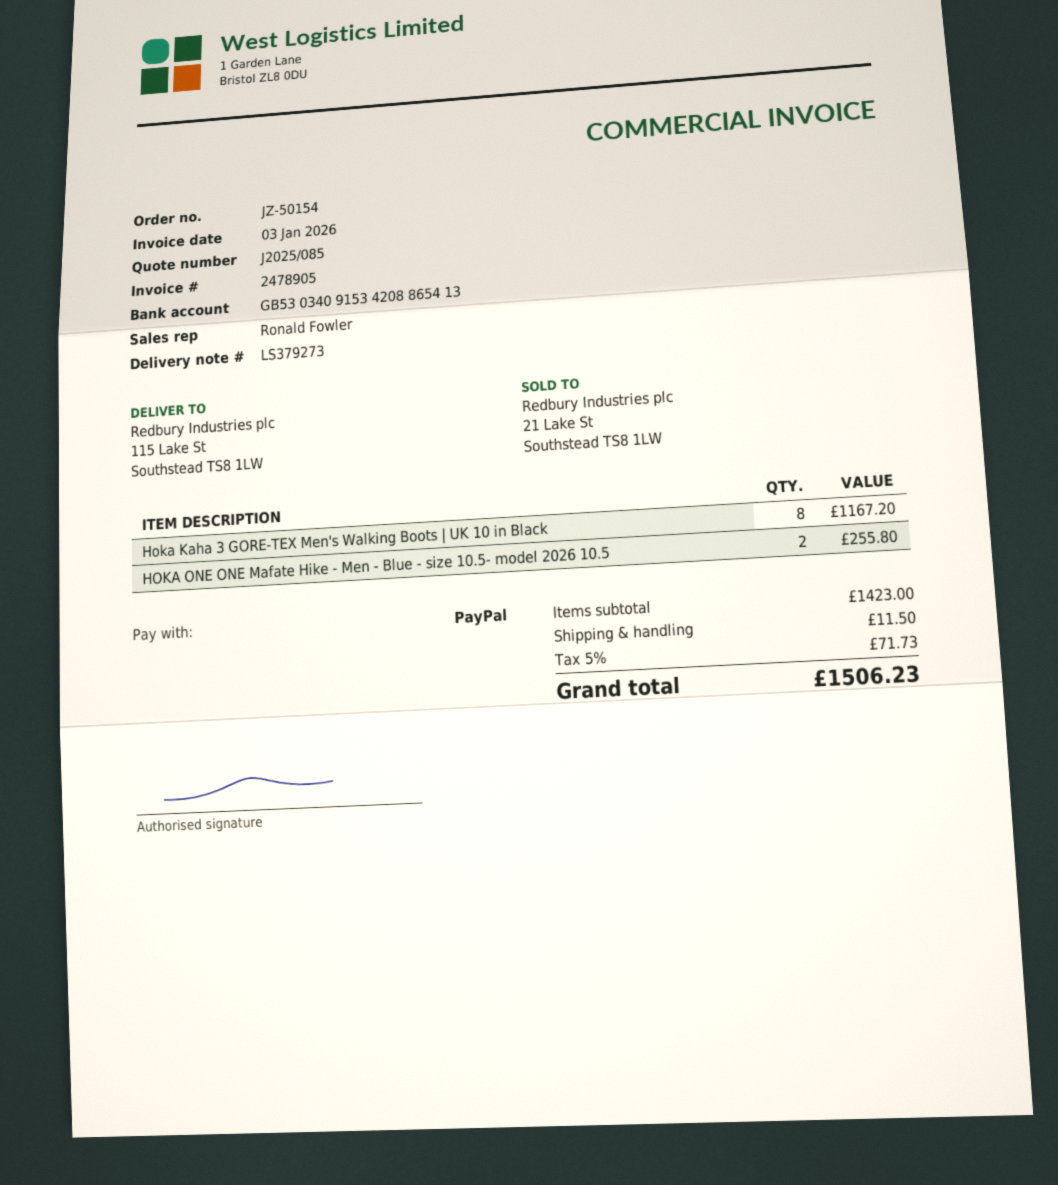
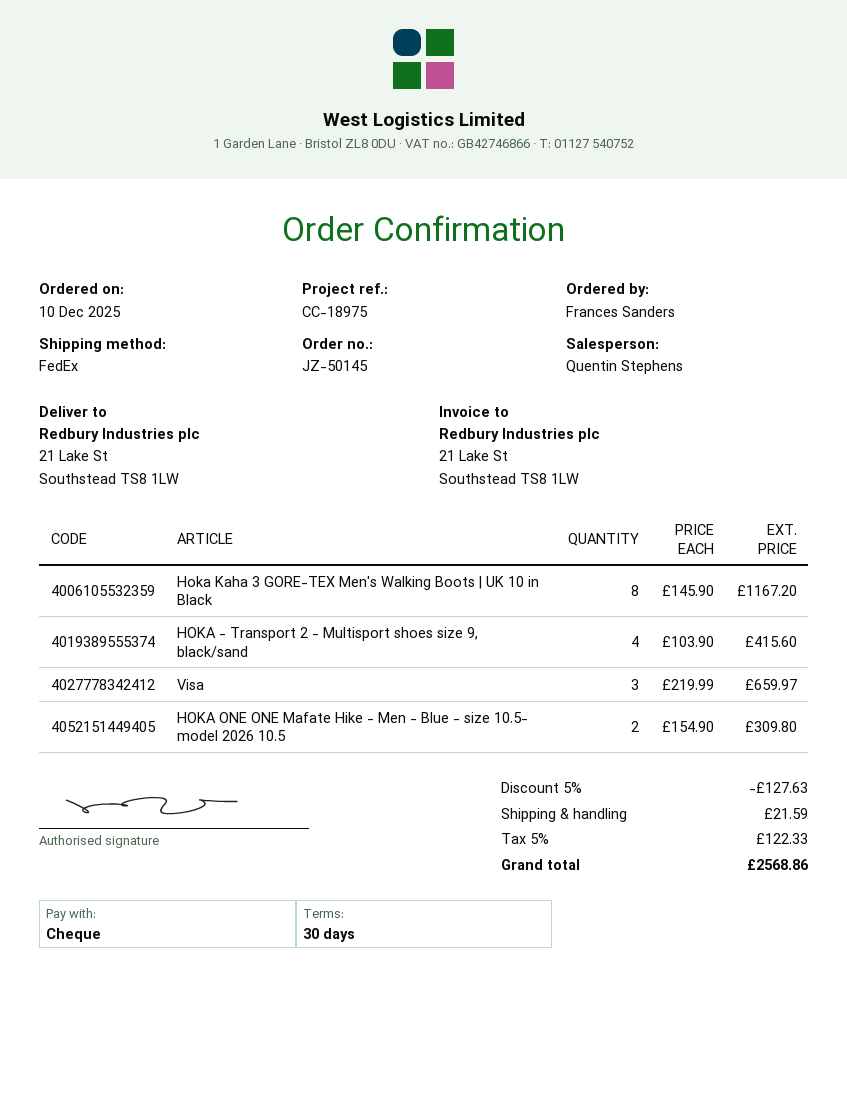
order number: JZ-50154 -> JZ-50145
sales rep: Ronald Fowler -> Quentin Stephens
payment method: PayPal -> cheque
ship to: 115 Lake St, Southstead TS8 1LW -> 21 Lake St, Southstead TS8 1LW
HOKA ONE ONE Mafate Hike - Men - Blue - size 10.5- model 2026 10.5: 2 for 255.80 -> 2 for 309.80
HOKA - Transport 2 - Multisport shoes size 9, black/sand: none -> 4 for 415.60
Visa: none -> 3 for 659.97
discount: none -> 5% = 127.63
shipping: 11.50 -> 21.59
tax: 5% = 71.73 -> 5% = 122.33
total: 1506.23 -> 2568.86

